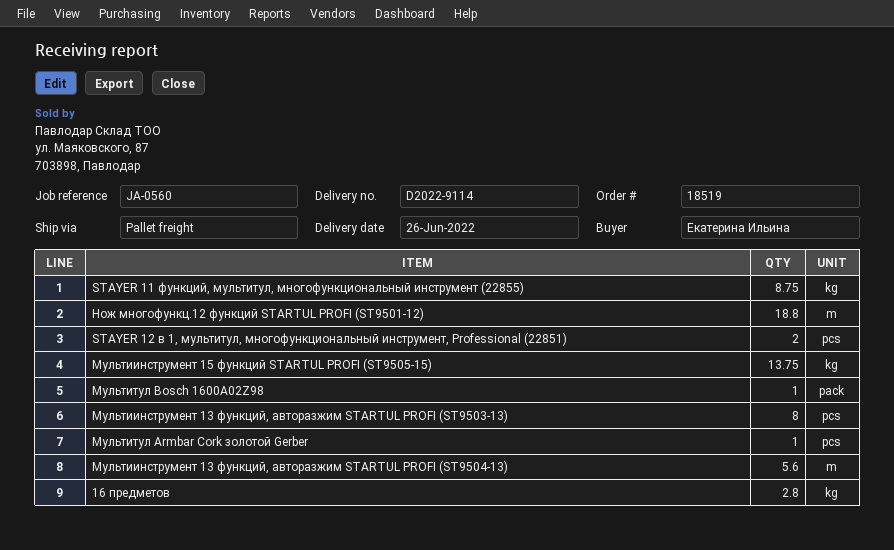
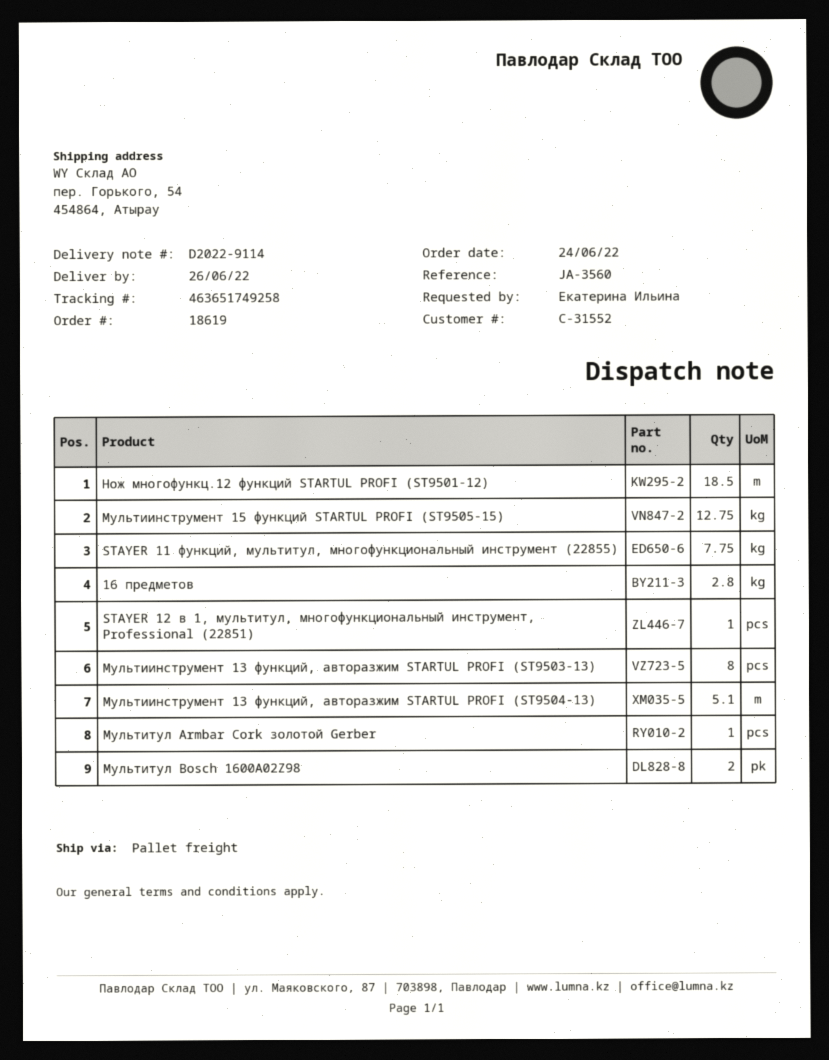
order number: 18519 -> 18619
reference: JA-0560 -> JA-3560
STAYER 11 функций, мультитул, многофункциональный инструмент (22855): 8.75 -> 7.75
Нож многофункц.12 функций STARTUL PROFI (ST9501-12): 18.8 -> 18.5
STAYER 12 в 1, мультитул, многофункциональный инструмент, Professional (22851): 2 -> 1
Мультиинструмент 15 функций STARTUL PROFI (ST9505-15): 13.75 -> 12.75
Мультитул Bosch 1600A02Z98: 1 -> 2
Мультиинструмент 13 функций, авторазжим STARTUL PROFI (ST9504-13): 5.6 -> 5.1

